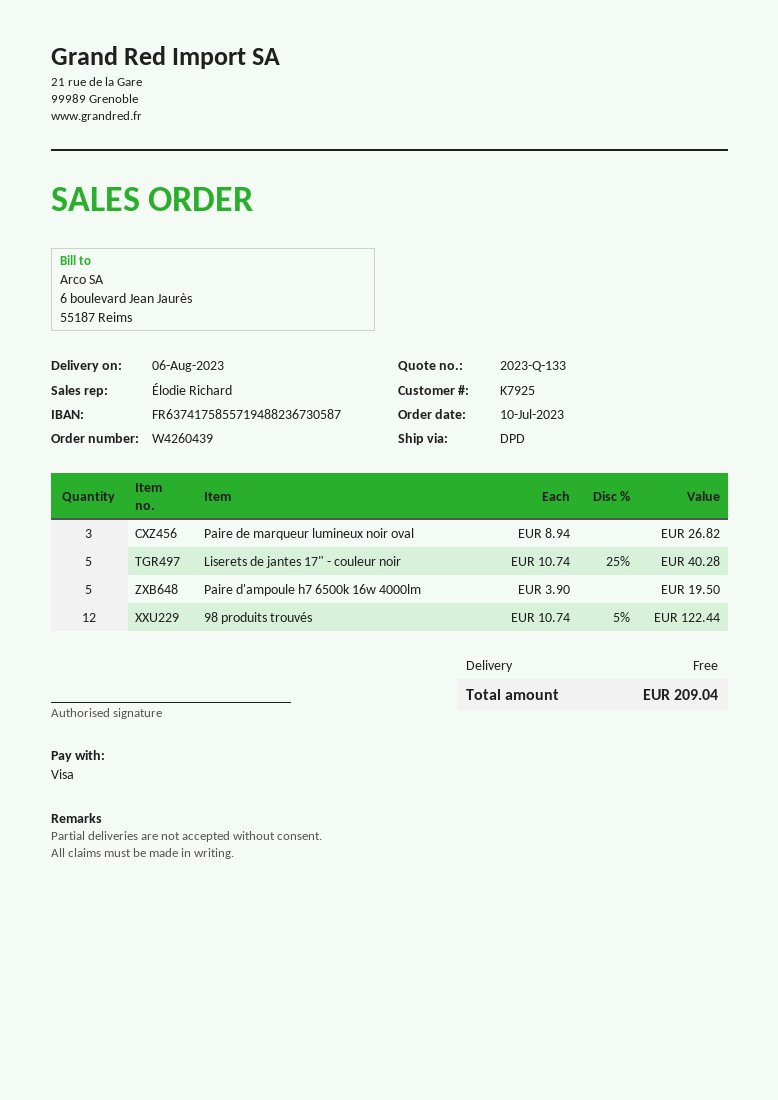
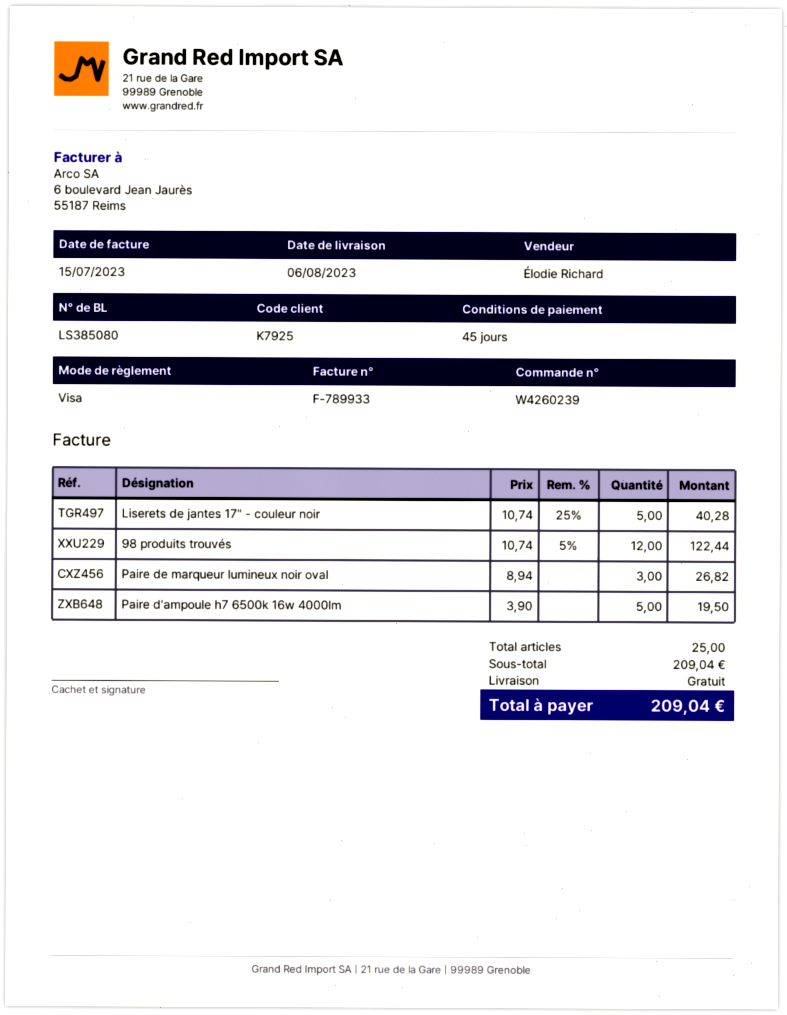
order number: W4260439 -> W4260239

